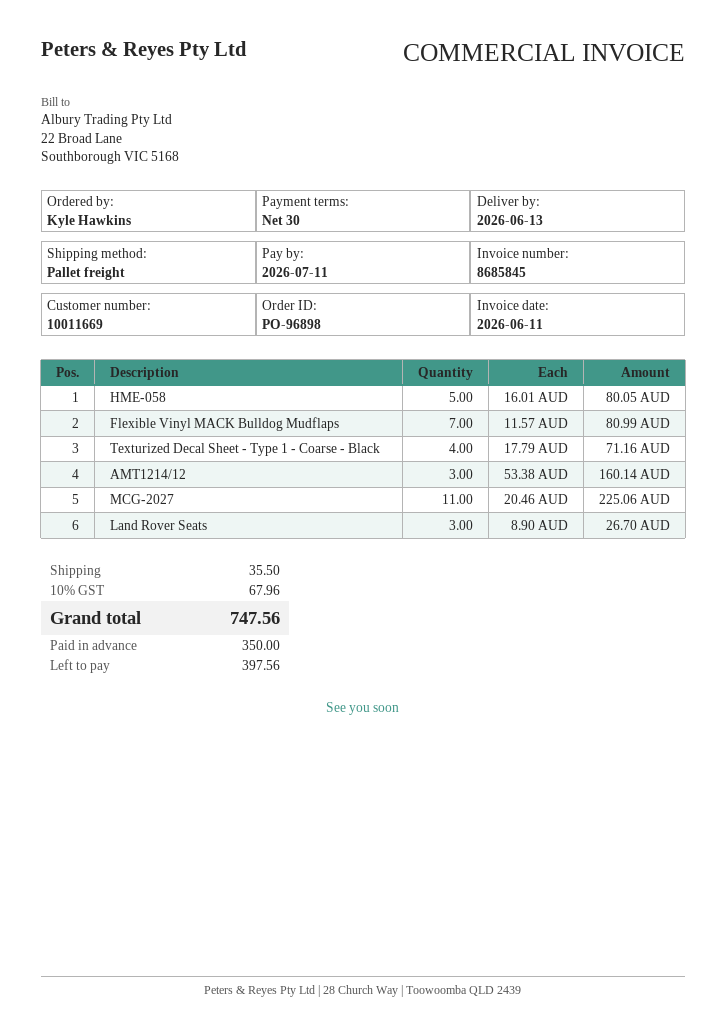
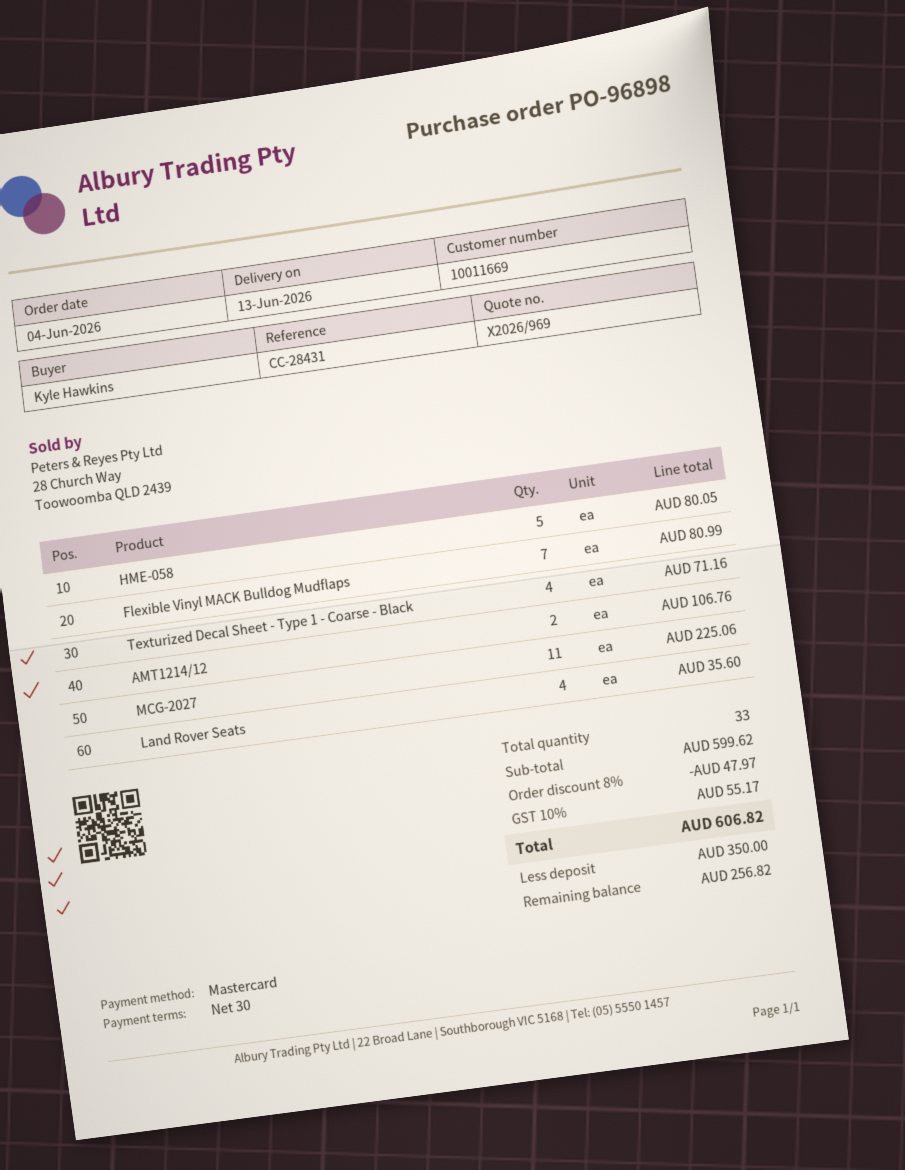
AMT1214/12: 3 for 160.14 -> 2 for 106.76
Land Rover Seats: 3 for 26.70 -> 4 for 35.60
discount: none -> 8% = 47.97
shipping: 35.50 -> none
tax: 10% = 67.96 -> 10% = 55.17
total: 747.56 -> 606.82
balance: 397.56 -> 256.82

